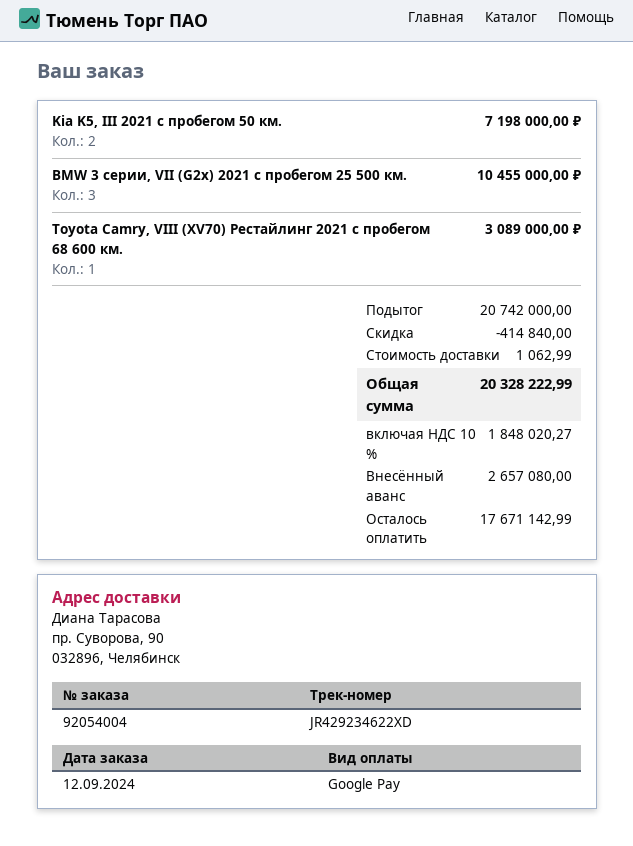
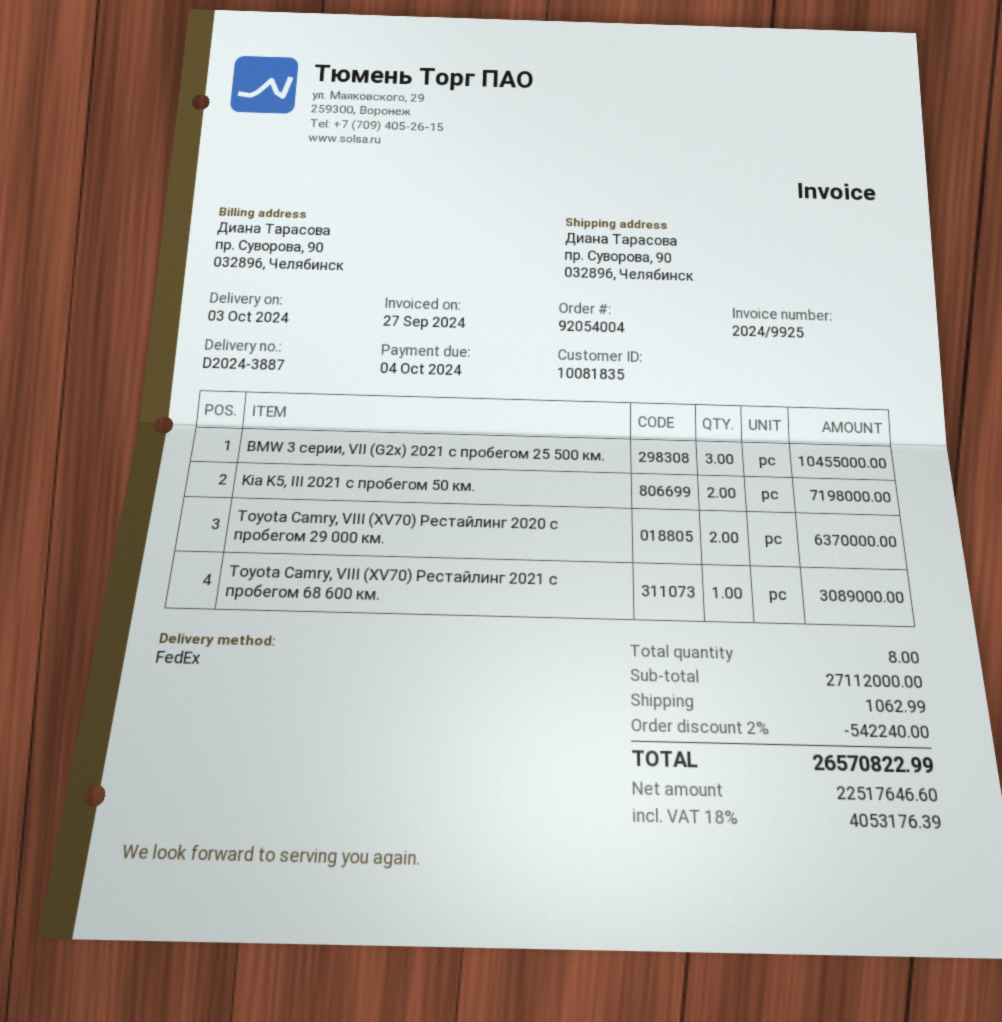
Toyota Camry, VIII (XV70) Рестайлинг 2020 с пробегом 29 000 км.: none -> 2 for 6370000.00
subtotal: 20742000.00 -> 27112000.00
discount: 414840.00 -> 542240.00
tax: 10% = 1848020.27 -> 18% = 4053176.39
total: 20328222.99 -> 26570822.99

